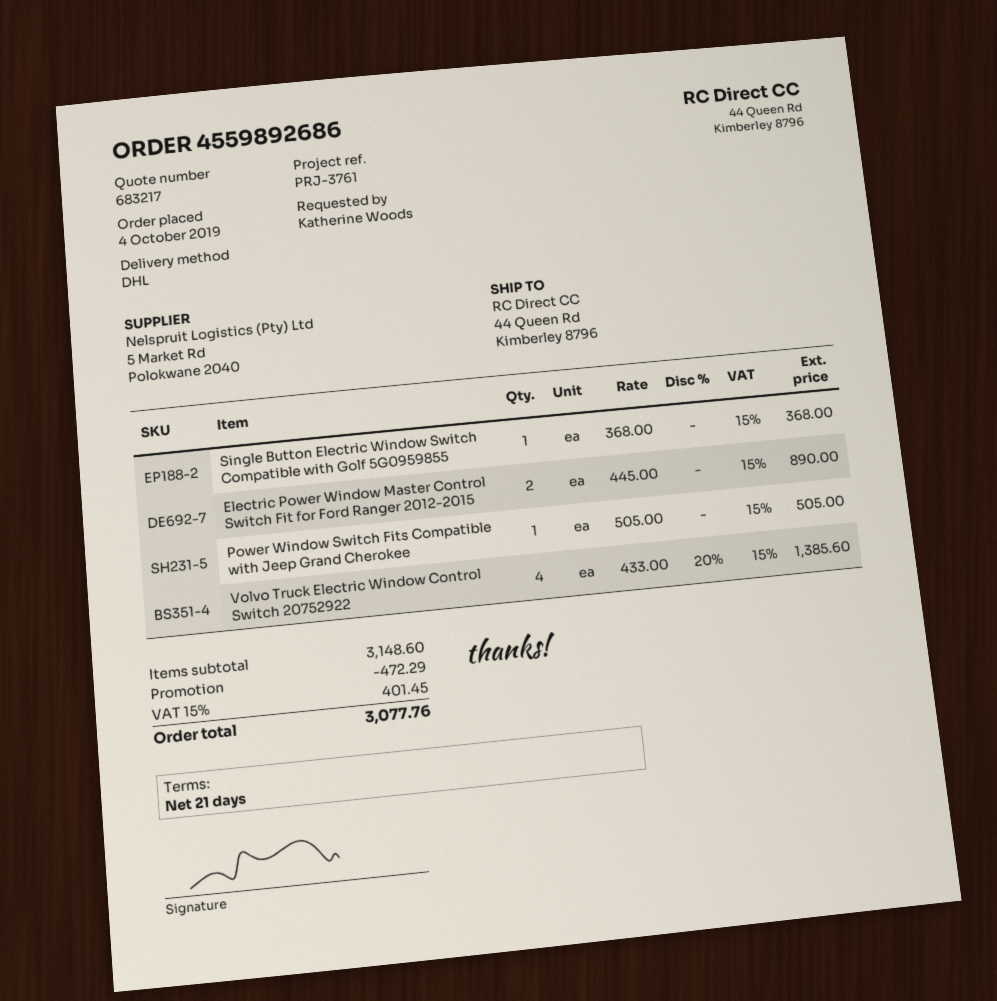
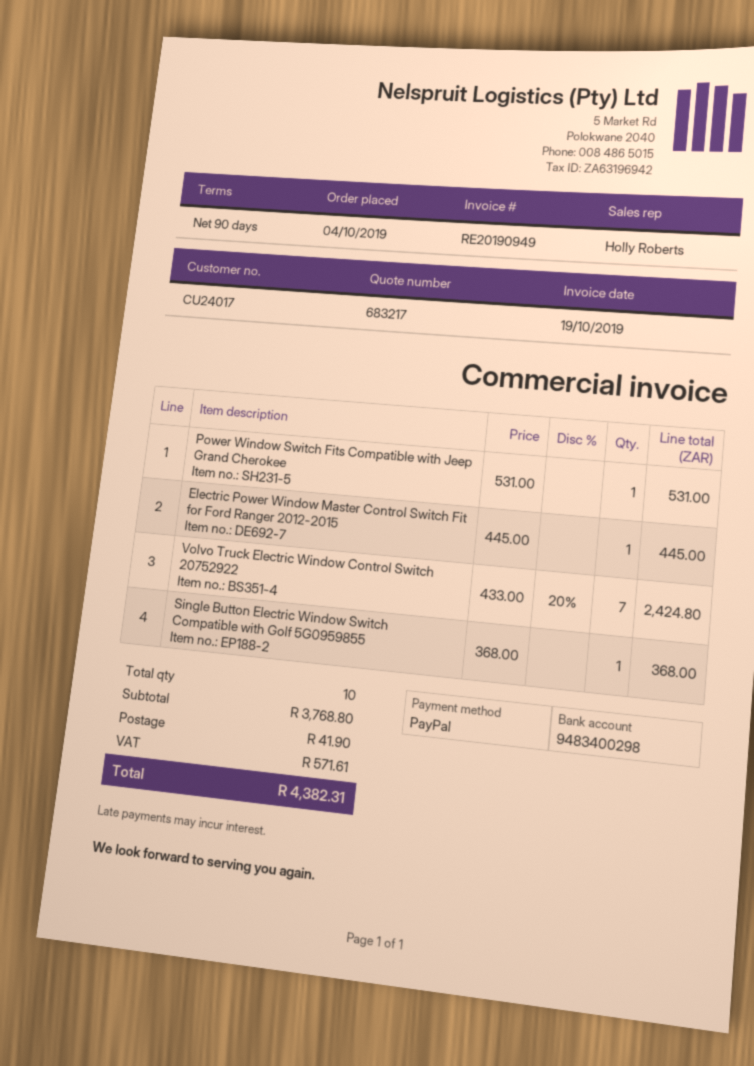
payment terms: 21 days -> 90 days
Electric Power Window Master Control Switch Fit for Ford Ranger 2012-2015: 2 x 445.00 = 890.00 -> 1 x 445.00 = 445.00
Power Window Switch Fits Compatible with Jeep Grand Cherokee: 1 x 505.00 = 505.00 -> 1 x 531.00 = 531.00
Volvo Truck Electric Window Control Switch 20752922: 4 x 433.00 - 20% = 1385.60 -> 7 x 433.00 - 20% = 2424.80
subtotal: 3148.60 -> 3768.80
discount: 472.29 -> none
shipping: none -> 41.90
tax: 401.45 -> 571.61
total: 3077.76 -> 4382.31

